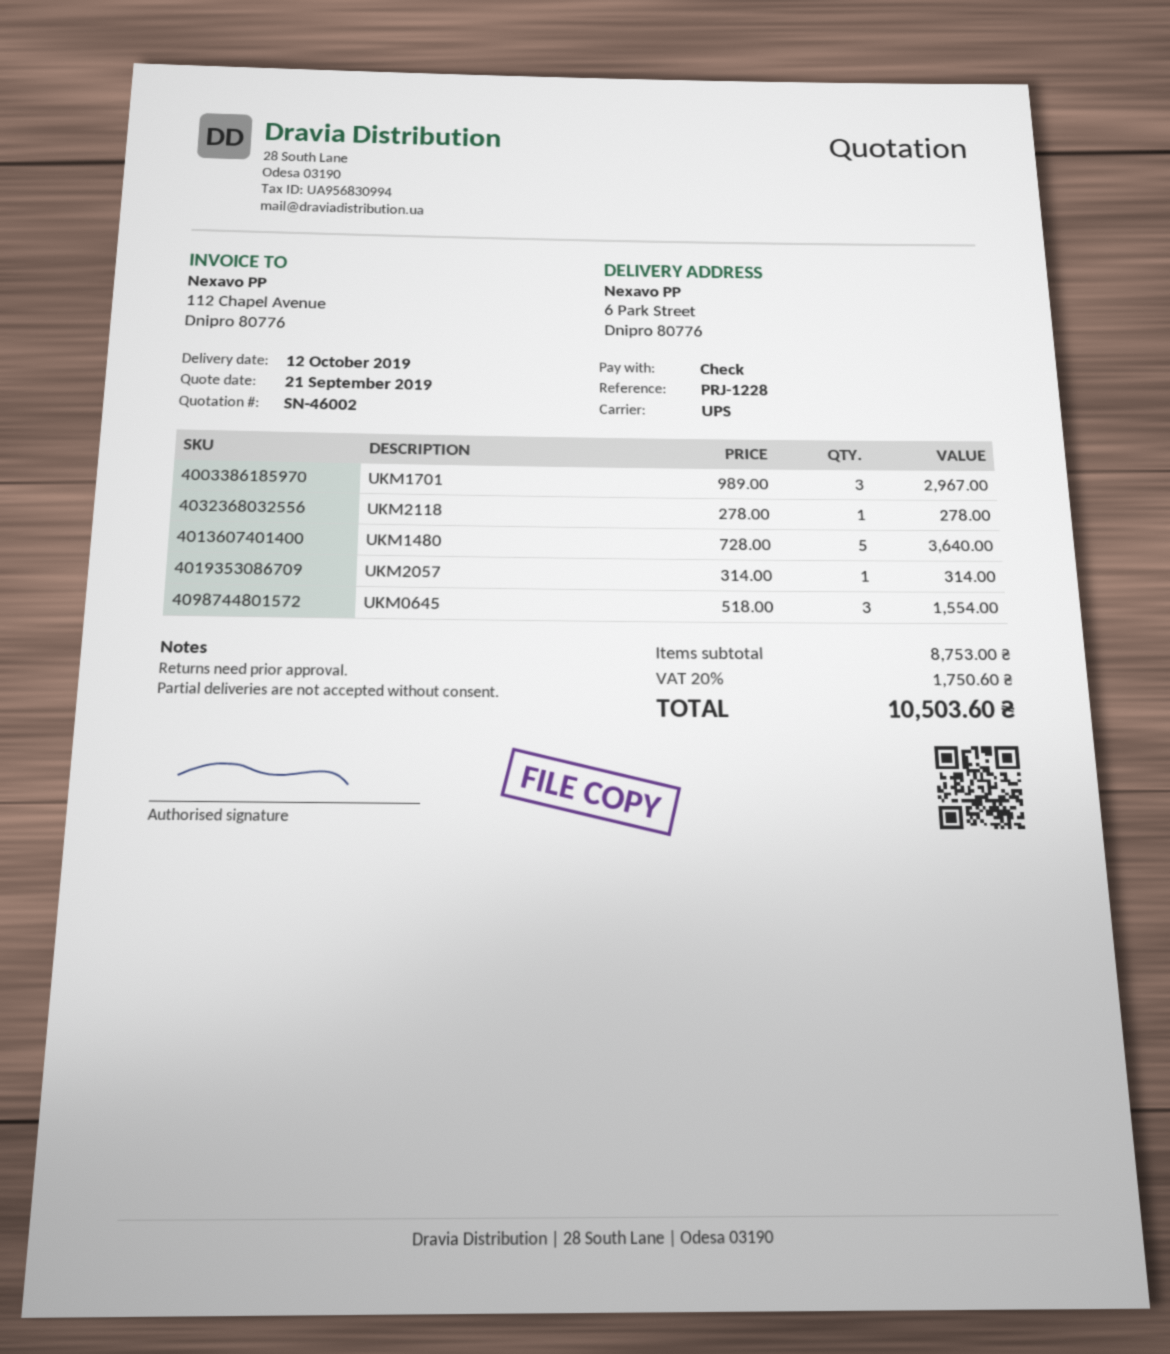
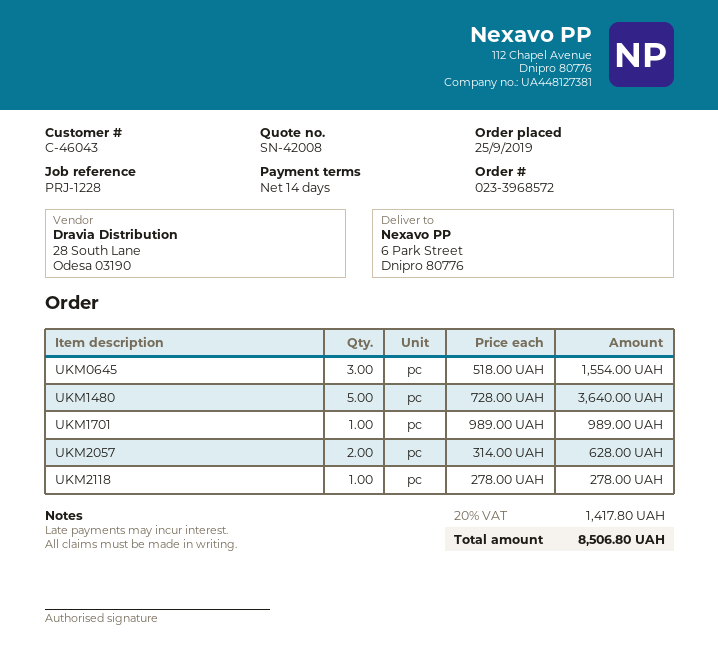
quote number: SN-46002 -> SN-42008
UKM1701: 3 x 989.00 = 2967.00 -> 1 x 989.00 = 989.00
UKM2057: 1 x 314.00 = 314.00 -> 2 x 314.00 = 628.00
tax: 20% = 1750.60 -> 20% = 1417.80
total: 10503.60 -> 8506.80

